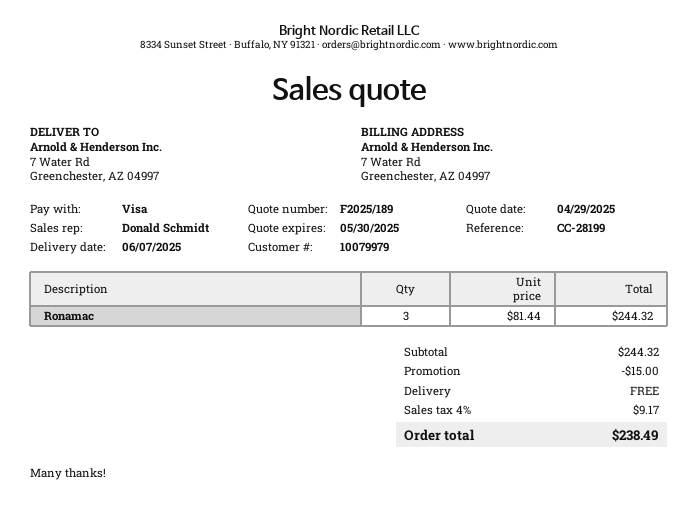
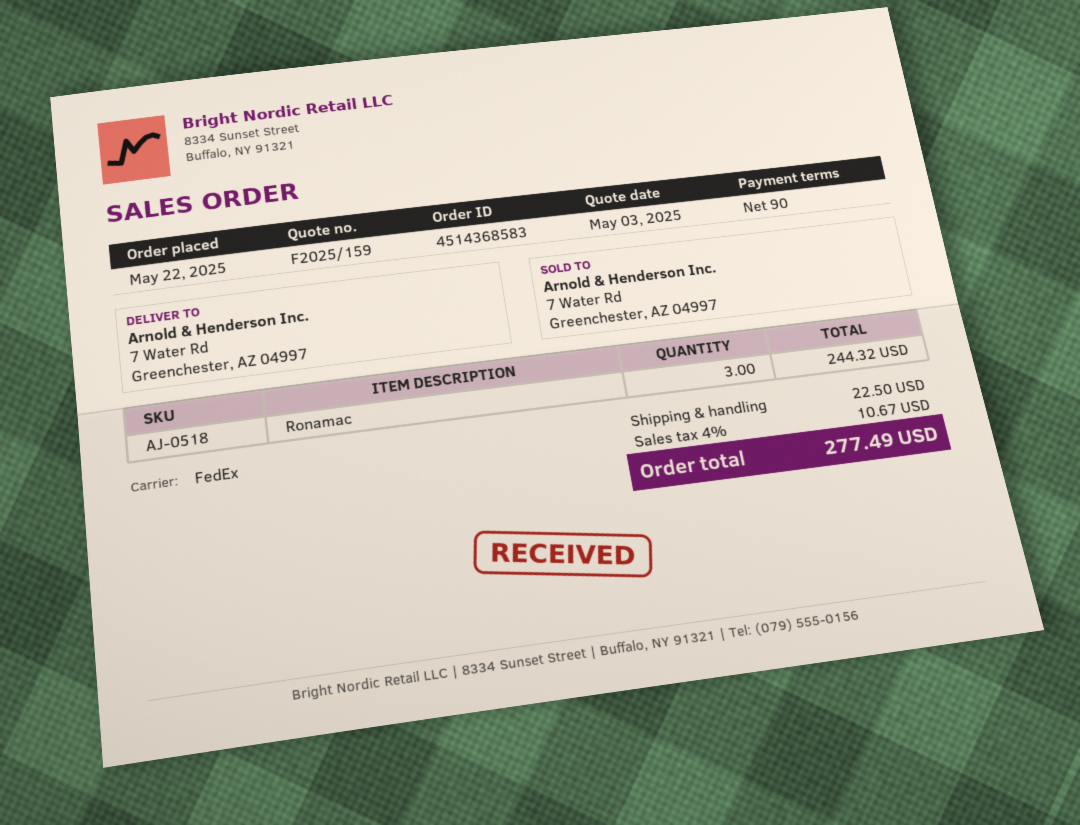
quote number: F2025/189 -> F2025/159
quote date: 2025-04-29 -> 2025-05-03
discount: 15.00 -> none
shipping: 0.00 -> 22.50
tax: 4% = 9.17 -> 4% = 10.67
total: 238.49 -> 277.49

